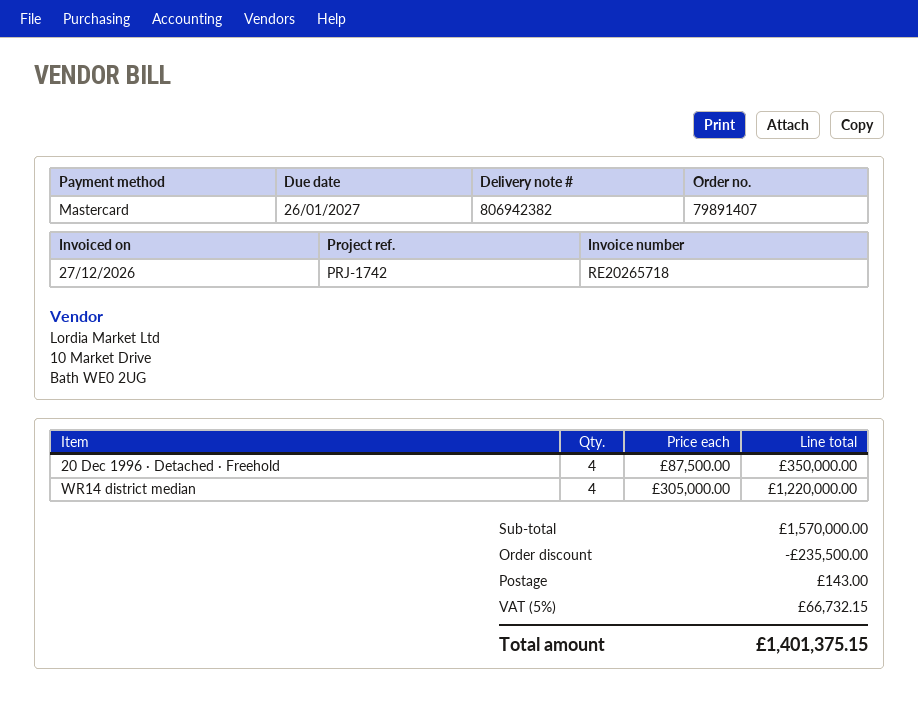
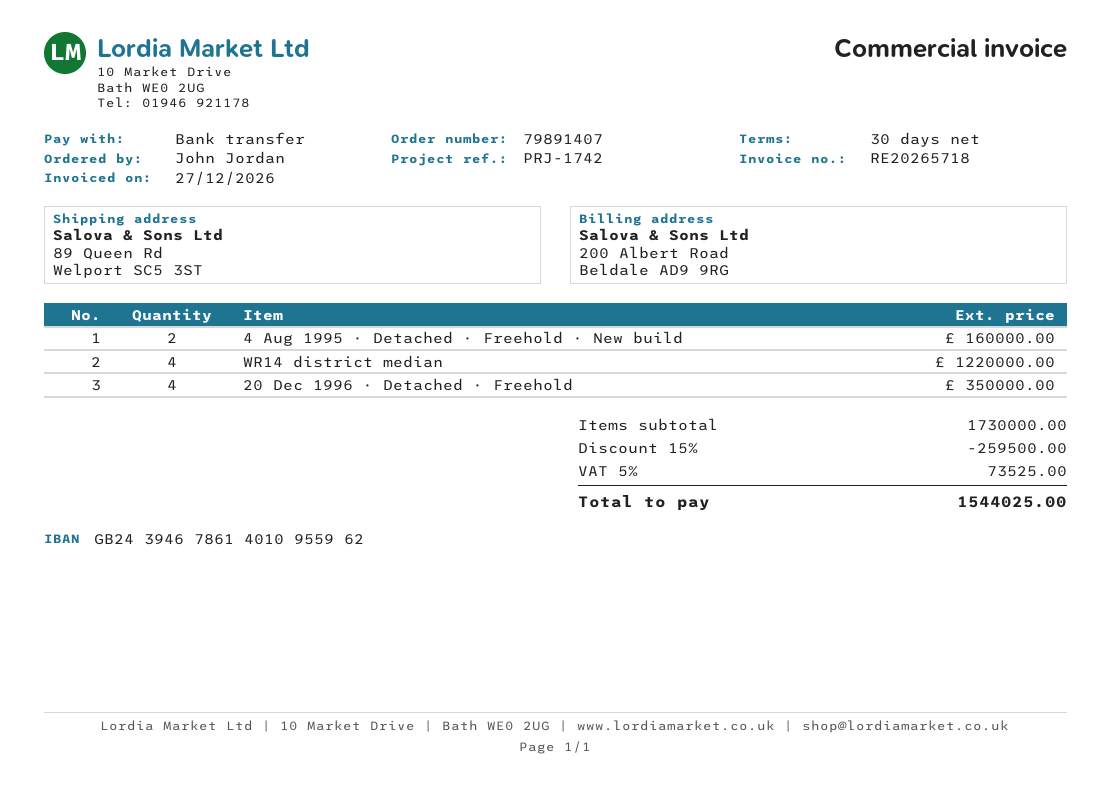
payment method: Mastercard -> bank transfer
4 Aug 1995 · Detached · Freehold · New build: none -> 2 for 160000.00
subtotal: 1570000.00 -> 1730000.00
discount: 235500.00 -> 259500.00
shipping: 143.00 -> none
tax: 5% = 66732.15 -> 5% = 73525.00
total: 1401375.15 -> 1544025.00

